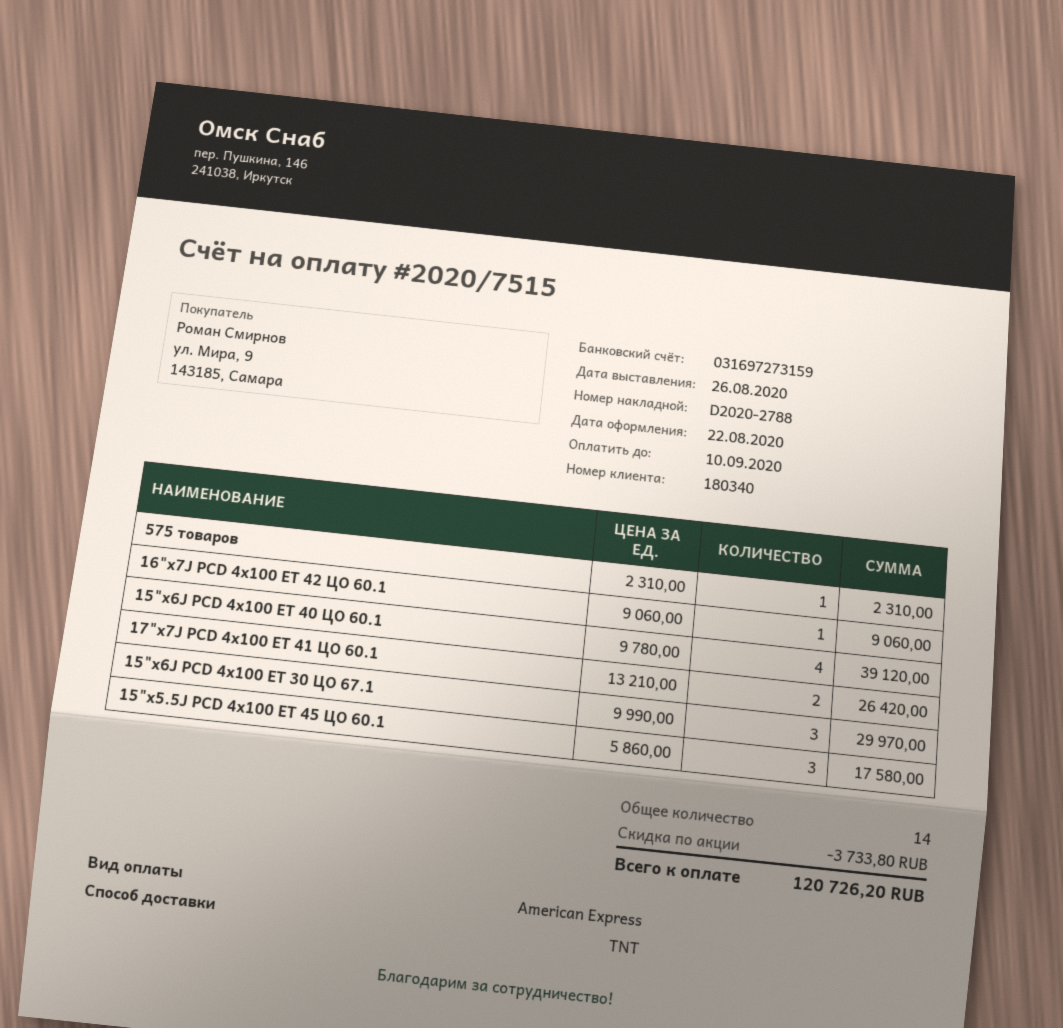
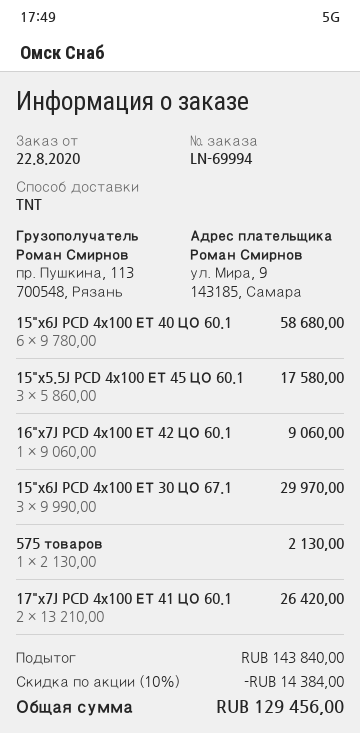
575 товаров: 1 x 2310.00 = 2310.00 -> 1 x 2130.00 = 2130.00
15"x6J PCD 4x100 ЕТ 40 ЦО 60.1: 4 x 9780.00 = 39120.00 -> 6 x 9780.00 = 58680.00
discount: 3733.80 -> 14384.00
total: 120726.20 -> 129456.00

